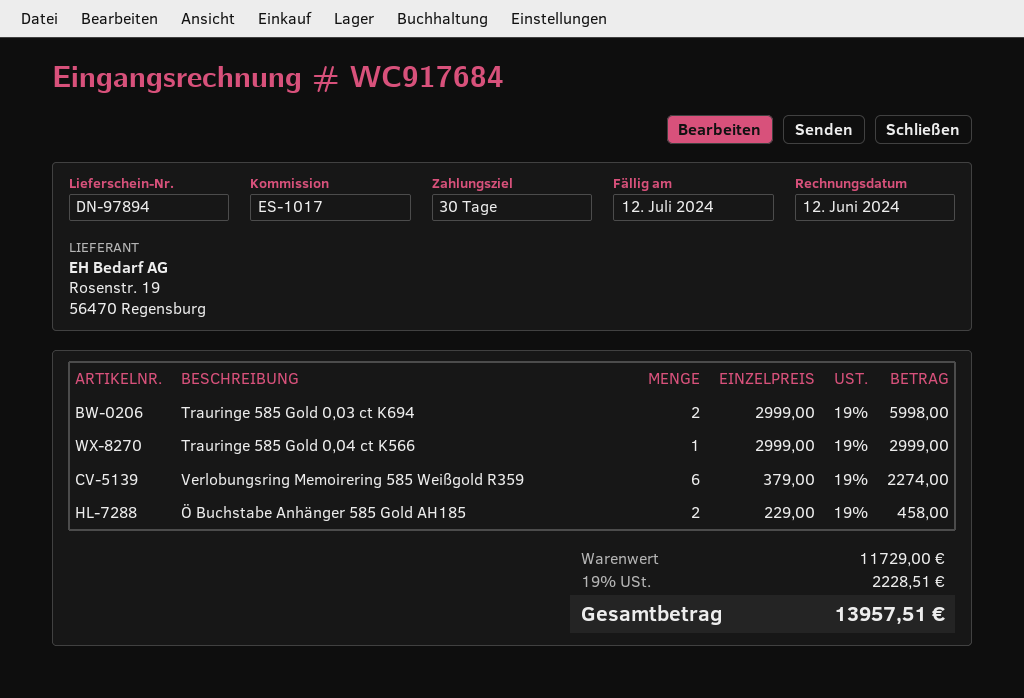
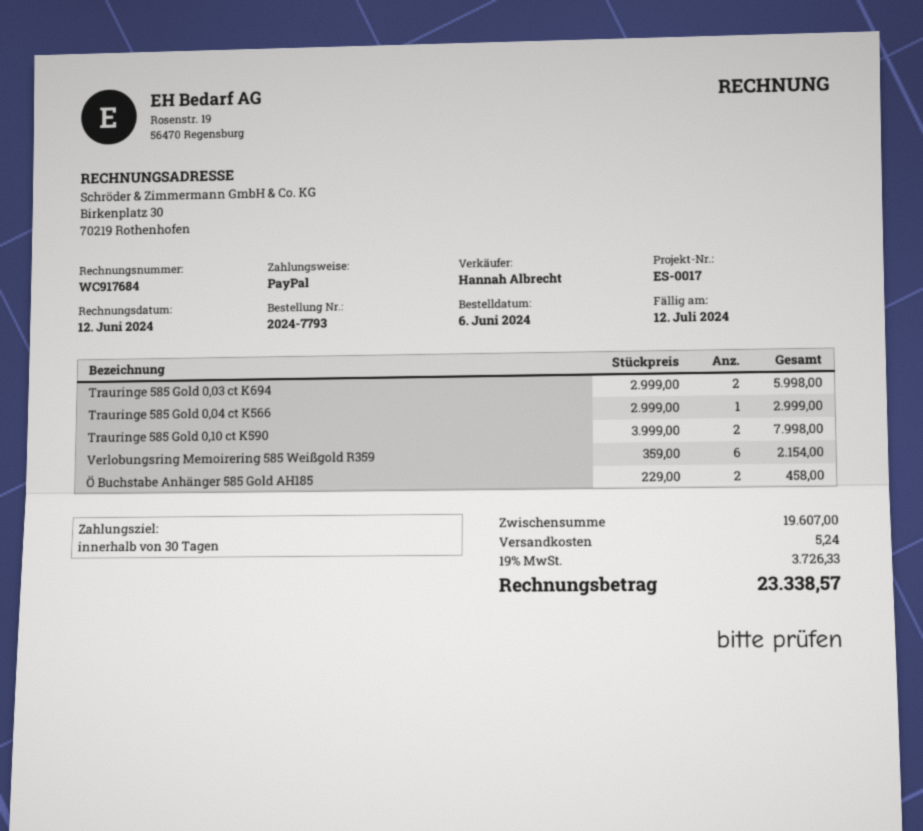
reference: ES-1017 -> ES-0017
Verlobungsring Memoirering 585 Weißgold R359: 6 x 379.00 = 2274.00 -> 6 x 359.00 = 2154.00
Trauringe 585 Gold 0,10 ct K590: none -> 2 x 3999.00 = 7998.00
subtotal: 11729.00 -> 19607.00
shipping: none -> 5.24
tax: 19% = 2228.51 -> 19% = 3726.33
total: 13957.51 -> 23338.57

